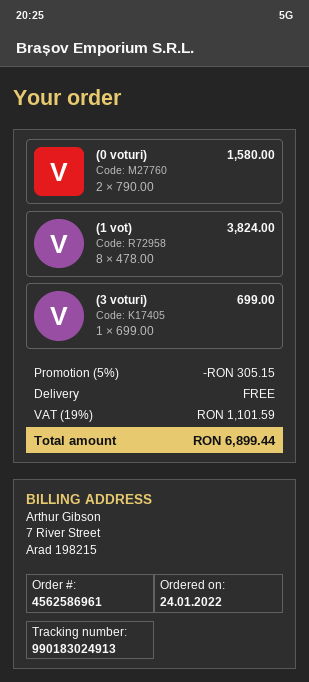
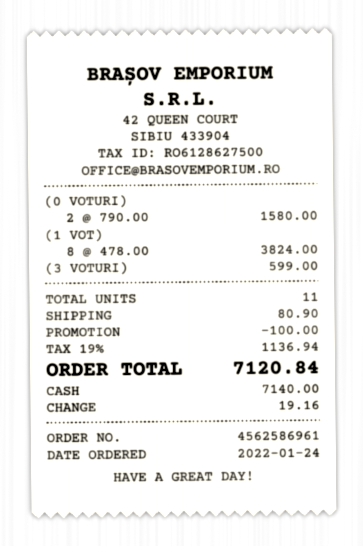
(3 voturi): 1 x 699.00 = 699.00 -> 1 x 599.00 = 599.00
discount: 305.15 -> 100.00
shipping: 0.00 -> 80.90
tax: 19% = 1101.59 -> 19% = 1136.94
total: 6899.44 -> 7120.84

